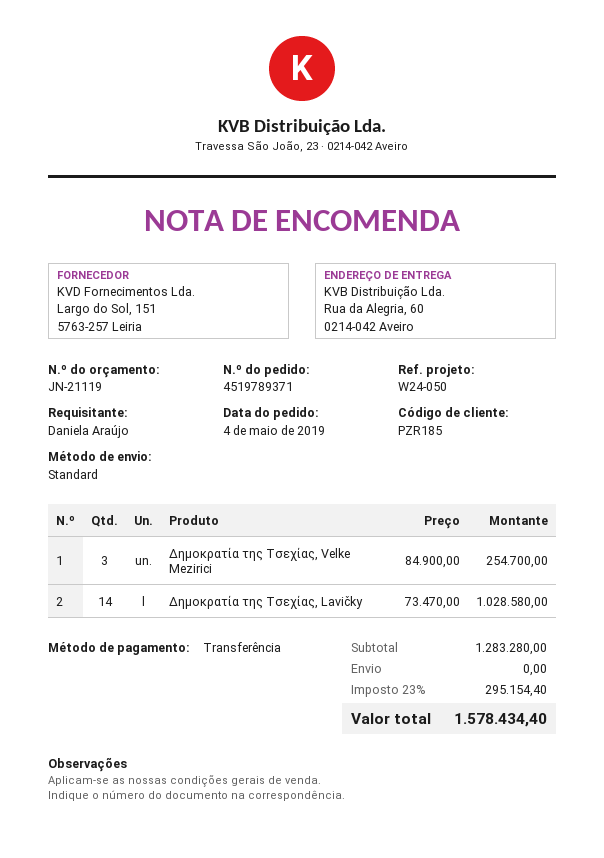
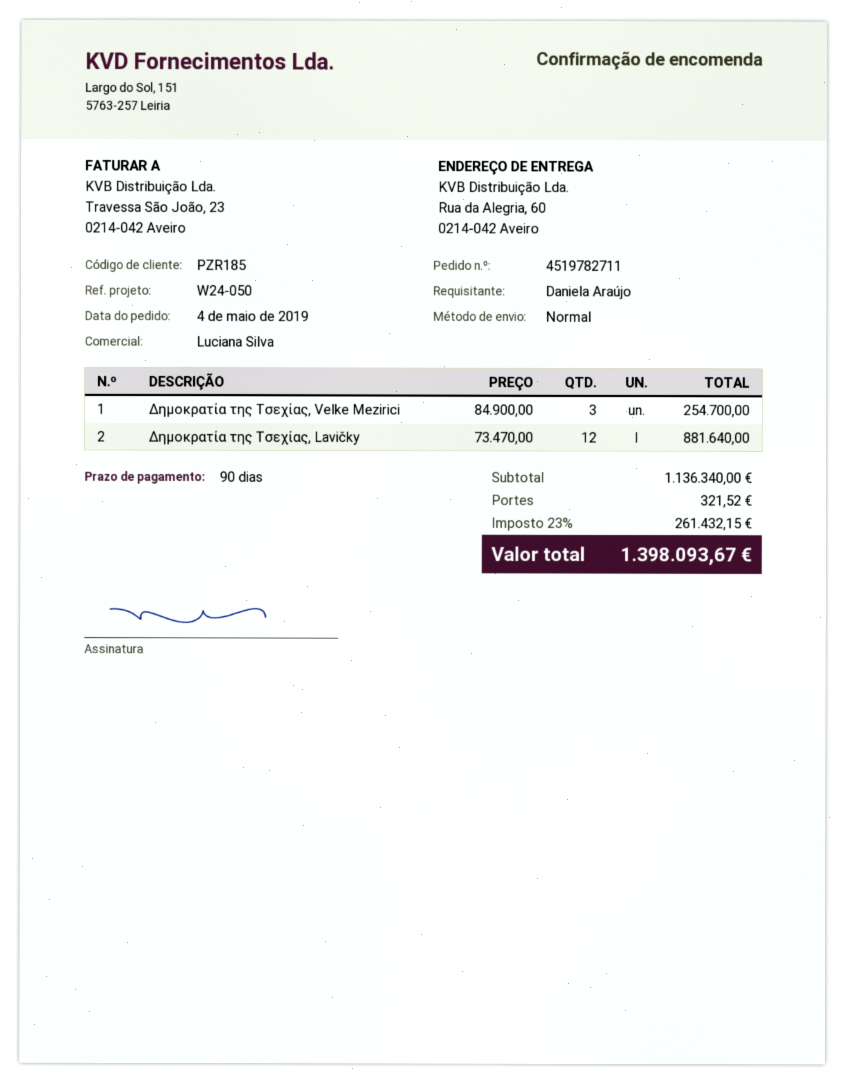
order number: 4519789371 -> 4519782711
Δημοκρατία της Τσεχίας, Lavičky: 14 x 73470.00 = 1028580.00 -> 12 x 73470.00 = 881640.00
subtotal: 1283280.00 -> 1136340.00
shipping: 0.00 -> 321.52
tax: 23% = 295154.40 -> 23% = 261432.15
total: 1578434.40 -> 1398093.67

